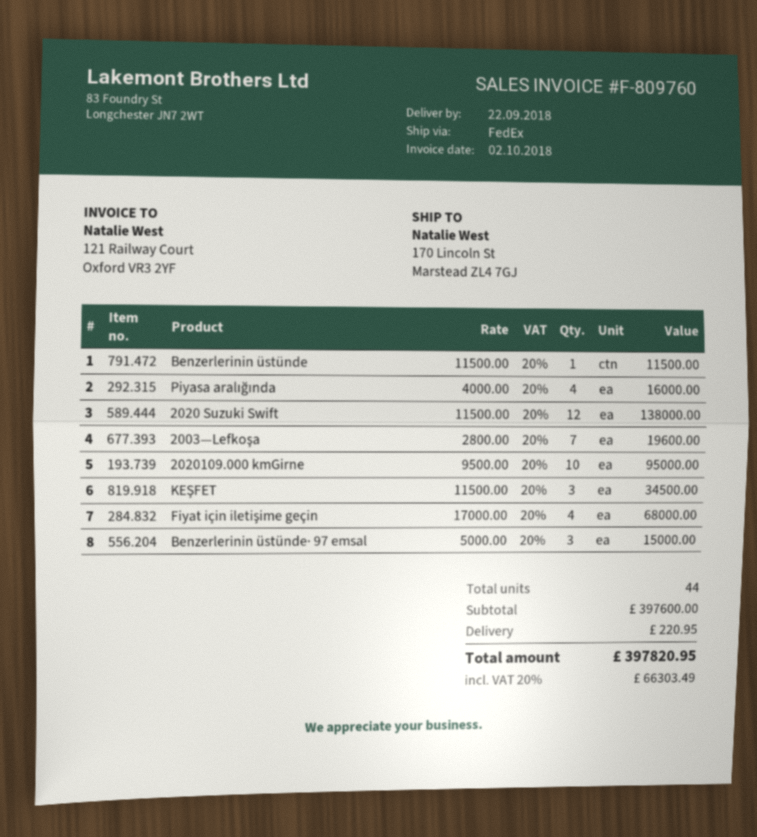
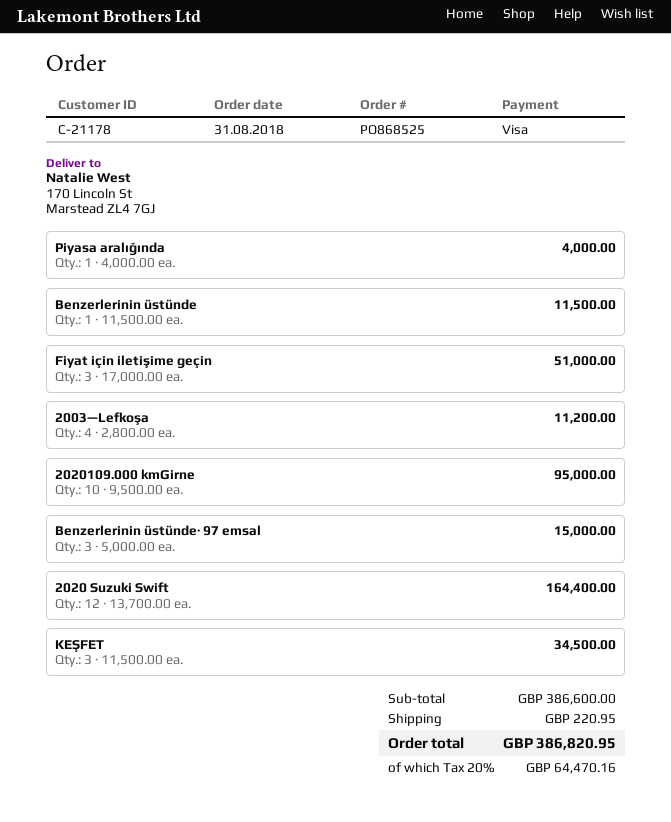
Piyasa aralığında: 4 x 4000.00 = 16000.00 -> 1 x 4000.00 = 4000.00
2020 Suzuki Swift: 12 x 11500.00 = 138000.00 -> 12 x 13700.00 = 164400.00
2003—Lefkoşa: 7 x 2800.00 = 19600.00 -> 4 x 2800.00 = 11200.00
Fiyat için iletişime geçin: 4 x 17000.00 = 68000.00 -> 3 x 17000.00 = 51000.00
subtotal: 397600.00 -> 386600.00
tax: 20% = 66303.49 -> 20% = 64470.16
total: 397820.95 -> 386820.95

